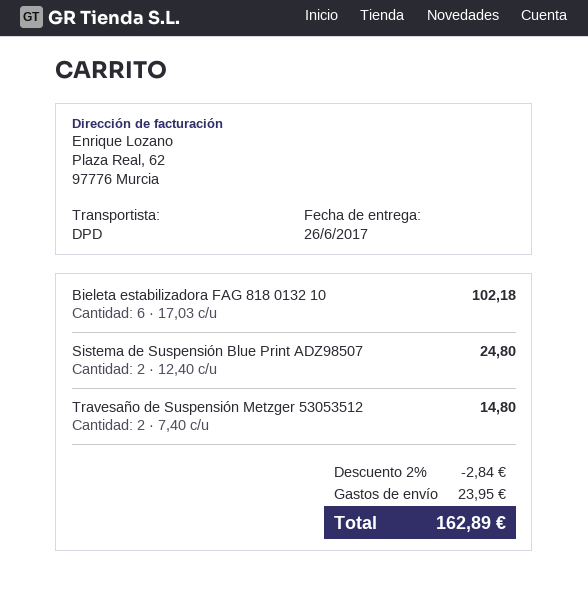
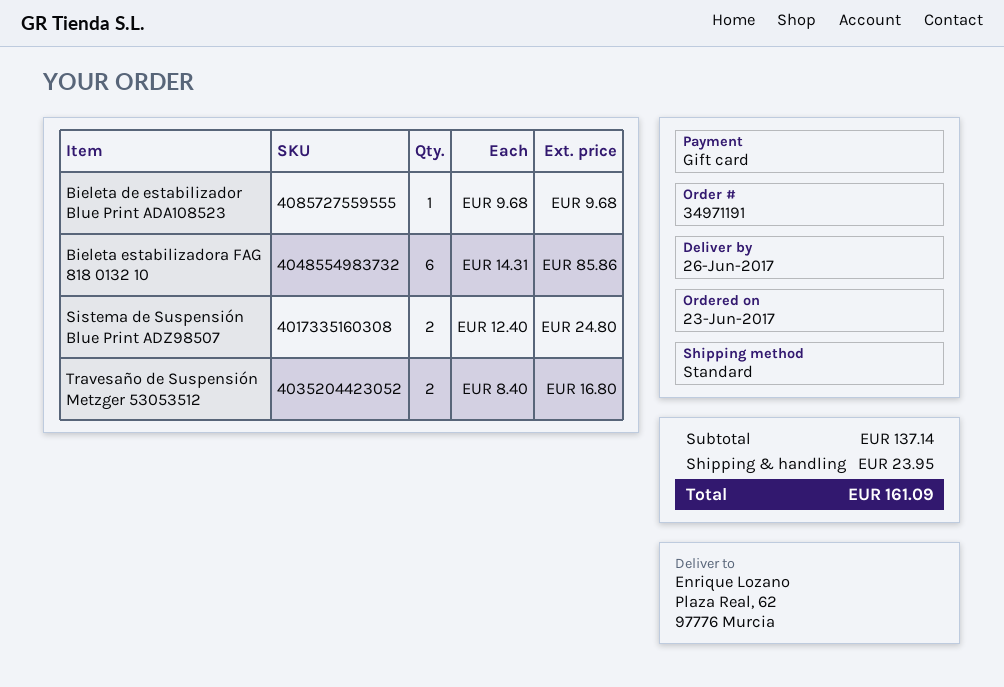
shipping method: DPD -> standard
Bieleta estabilizadora FAG 818 0132 10: 6 x 17.03 = 102.18 -> 6 x 14.31 = 85.86
Travesaño de Suspensión Metzger 53053512: 2 x 7.40 = 14.80 -> 2 x 8.40 = 16.80
Bieleta de estabilizador Blue Print ADA108523: none -> 1 x 9.68 = 9.68
discount: 2% = 2.84 -> none
total: 162.89 -> 161.09

